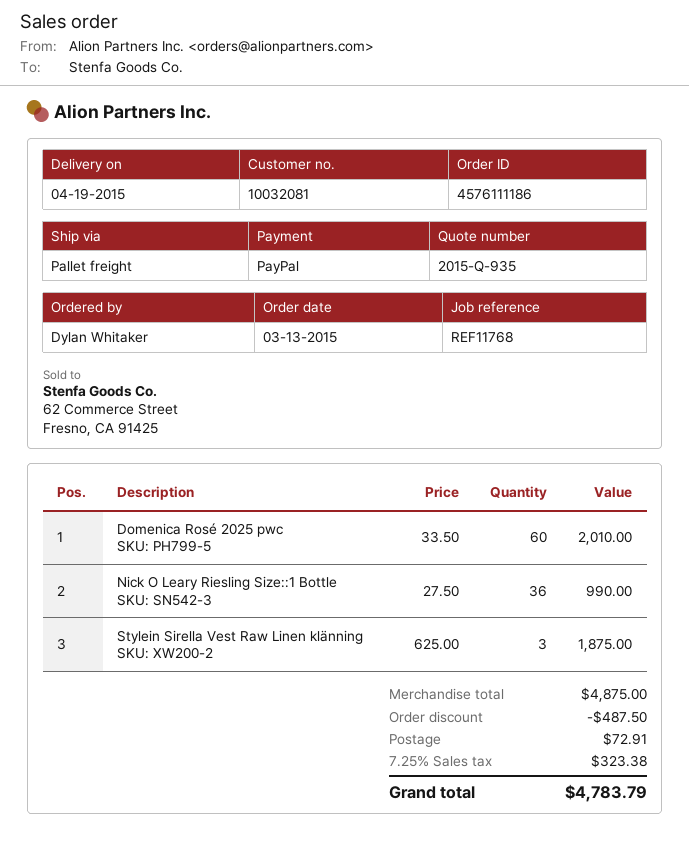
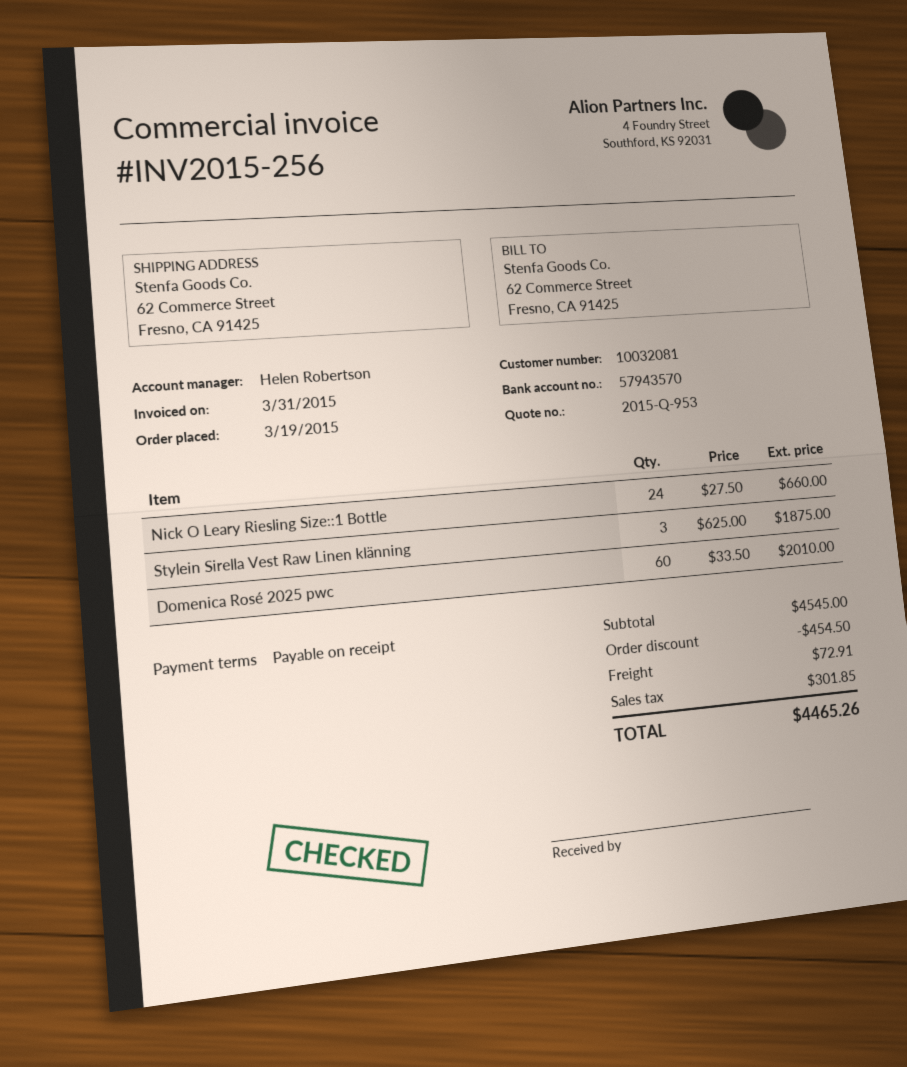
quote number: 2015-Q-935 -> 2015-Q-953
order date: 2015-03-13 -> 2015-03-19
Nick O Leary Riesling Size::1 Bottle: 36 x 27.50 = 990.00 -> 24 x 27.50 = 660.00
subtotal: 4875.00 -> 4545.00
discount: 487.50 -> 454.50
tax: 323.38 -> 301.85
total: 4783.79 -> 4465.26

